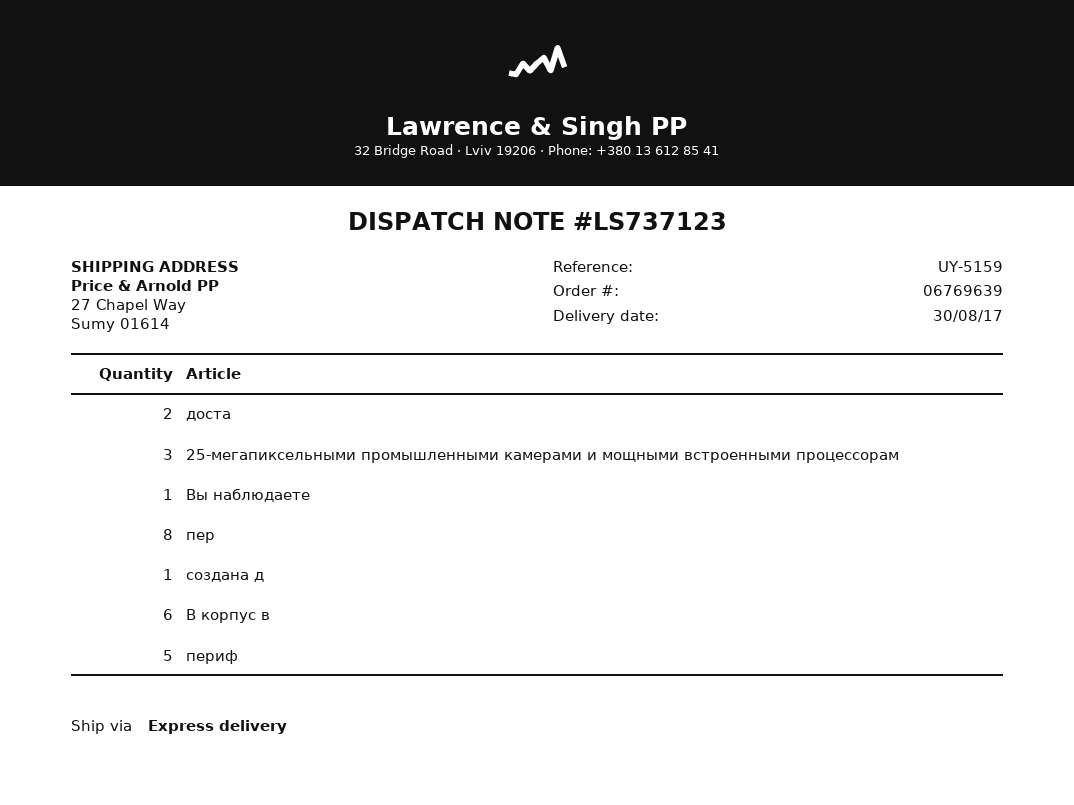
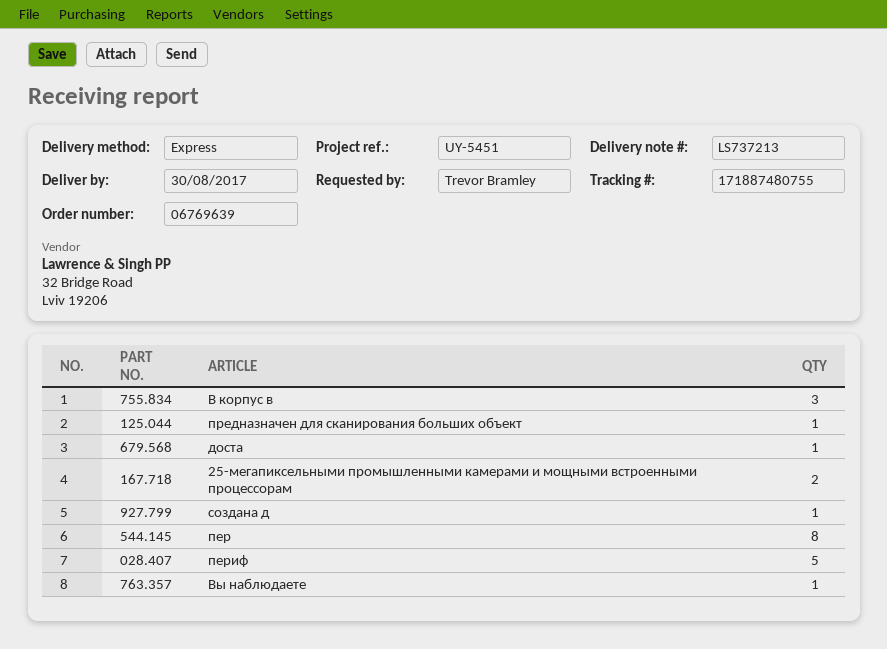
delivery note number: LS737123 -> LS737213
reference: UY-5159 -> UY-5451
доста: 2 -> 1
25-мегапиксельными промышленными камерами и мощными встроенными процессорам: 3 -> 2
В корпус в: 6 -> 3
предназначен для сканирования больших объект: none -> 1

